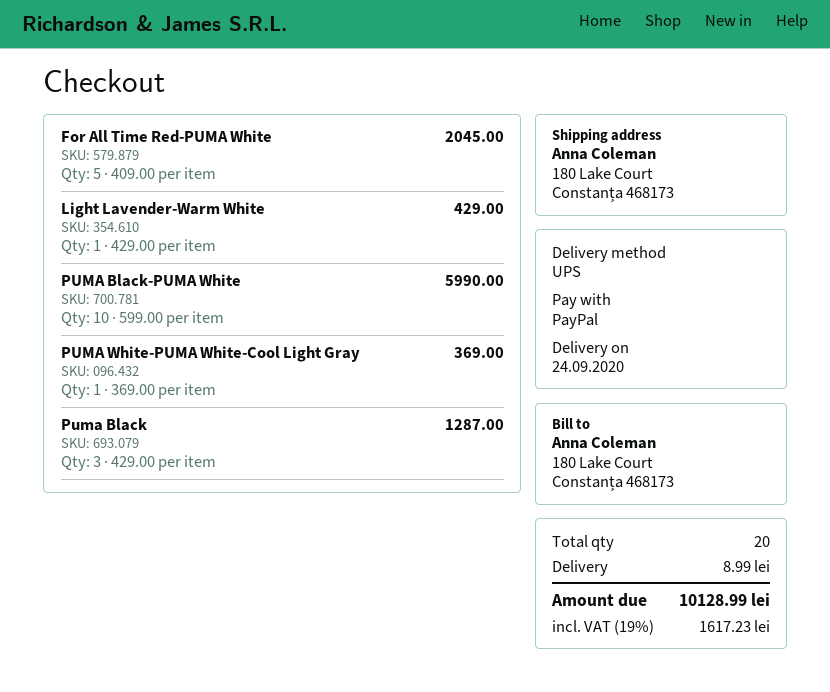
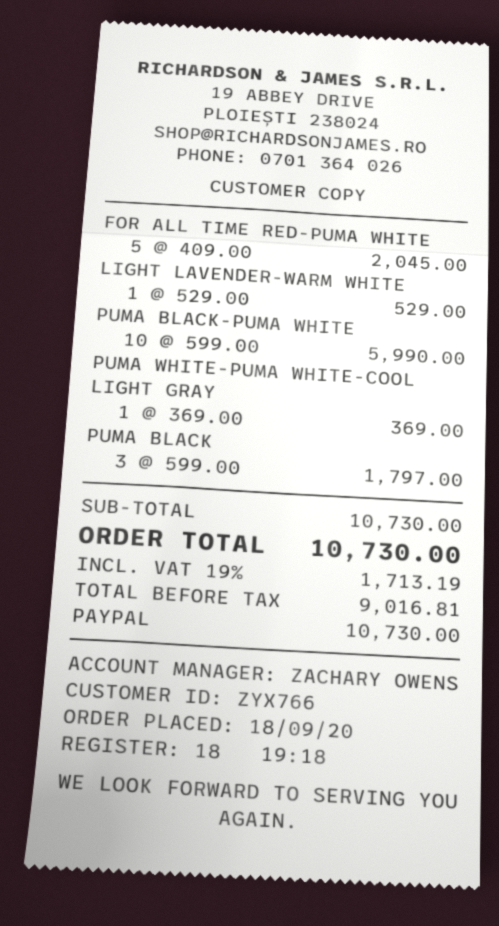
Light Lavender-Warm White: 1 x 429.00 = 429.00 -> 1 x 529.00 = 529.00
Puma Black: 3 x 429.00 = 1287.00 -> 3 x 599.00 = 1797.00
shipping: 8.99 -> none
tax: 19% = 1617.23 -> 19% = 1713.19
total: 10128.99 -> 10730.00

